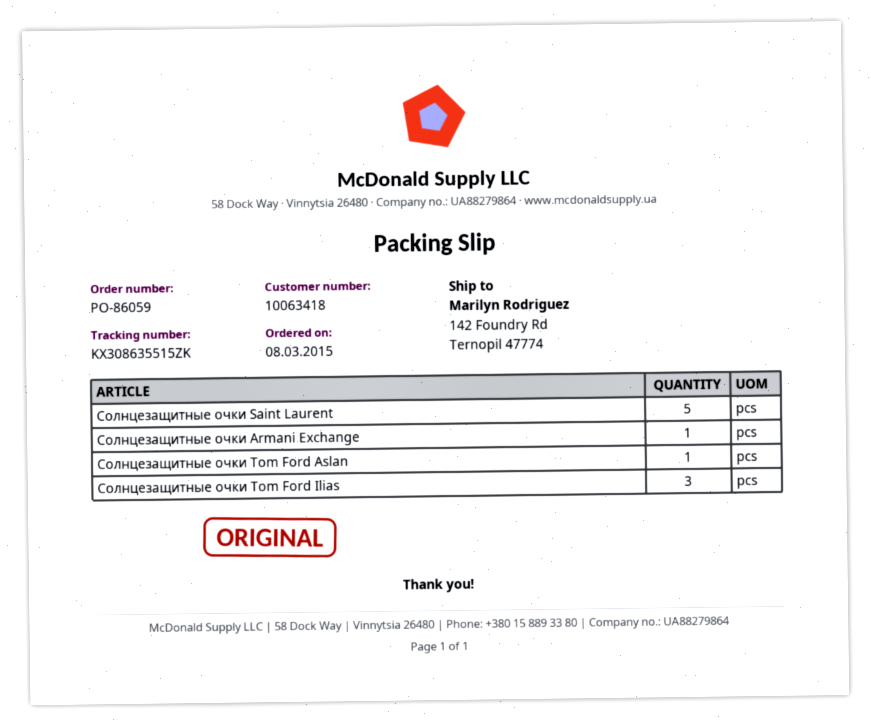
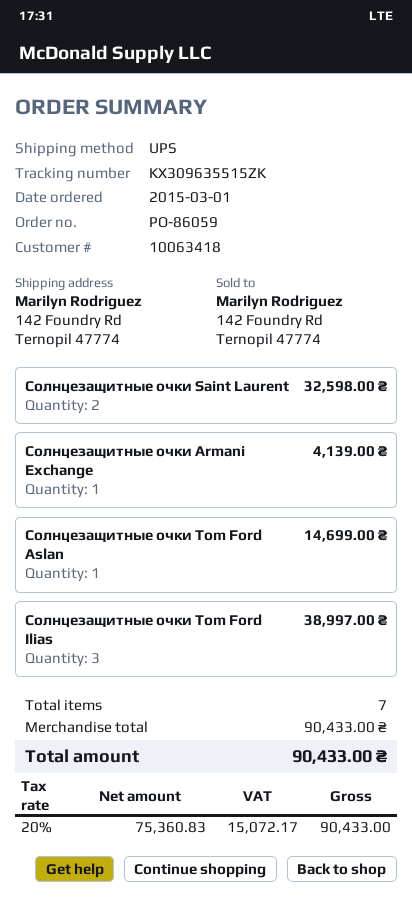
order date: 2015-03-08 -> 2015-03-01
tracking number: KX308635515ZK -> KX309635515ZK
Солнцезащитные очки Saint Laurent: 5 -> 2

